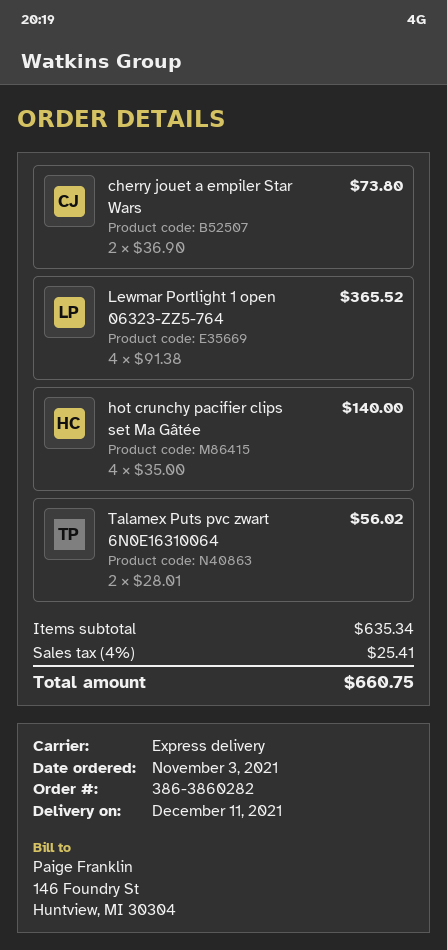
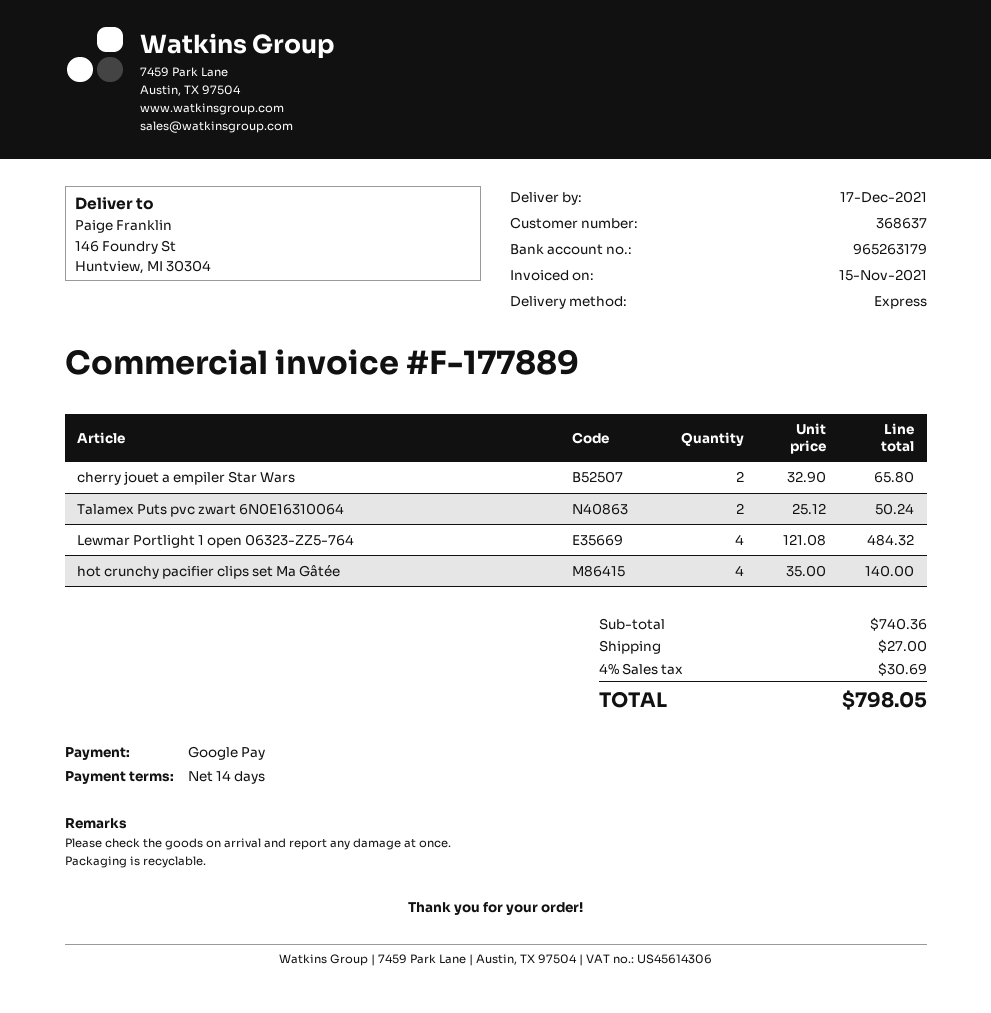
delivery date: 2021-12-11 -> 2021-12-17
cherry jouet a empiler Star Wars: 2 x 36.90 = 73.80 -> 2 x 32.90 = 65.80
Lewmar Portlight 1 open 06323-ZZ5-764: 4 x 91.38 = 365.52 -> 4 x 121.08 = 484.32
Talamex Puts pvc zwart 6N0E16310064: 2 x 28.01 = 56.02 -> 2 x 25.12 = 50.24
subtotal: 635.34 -> 740.36
shipping: none -> 27.00
tax: 4% = 25.41 -> 4% = 30.69
total: 660.75 -> 798.05

